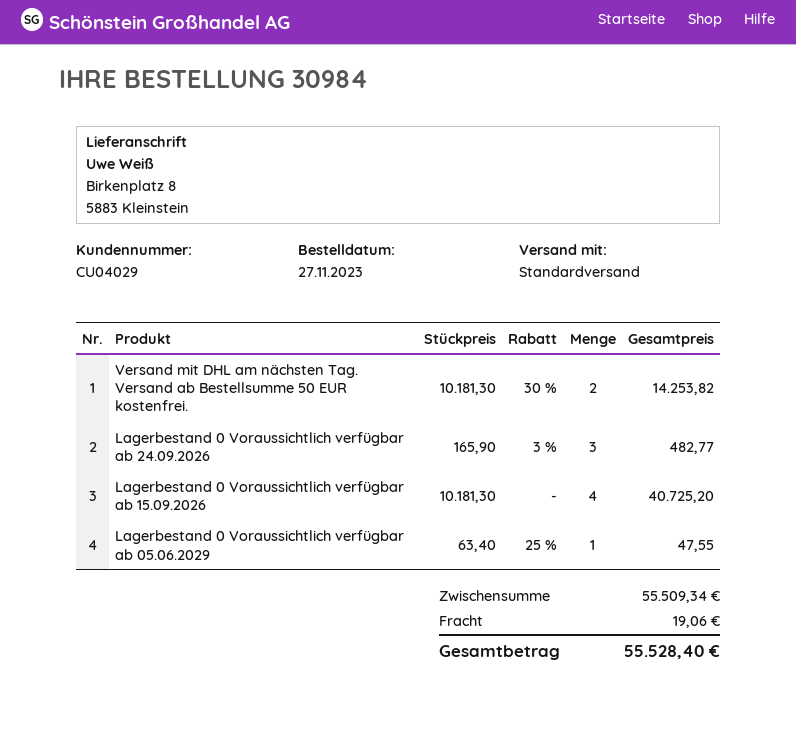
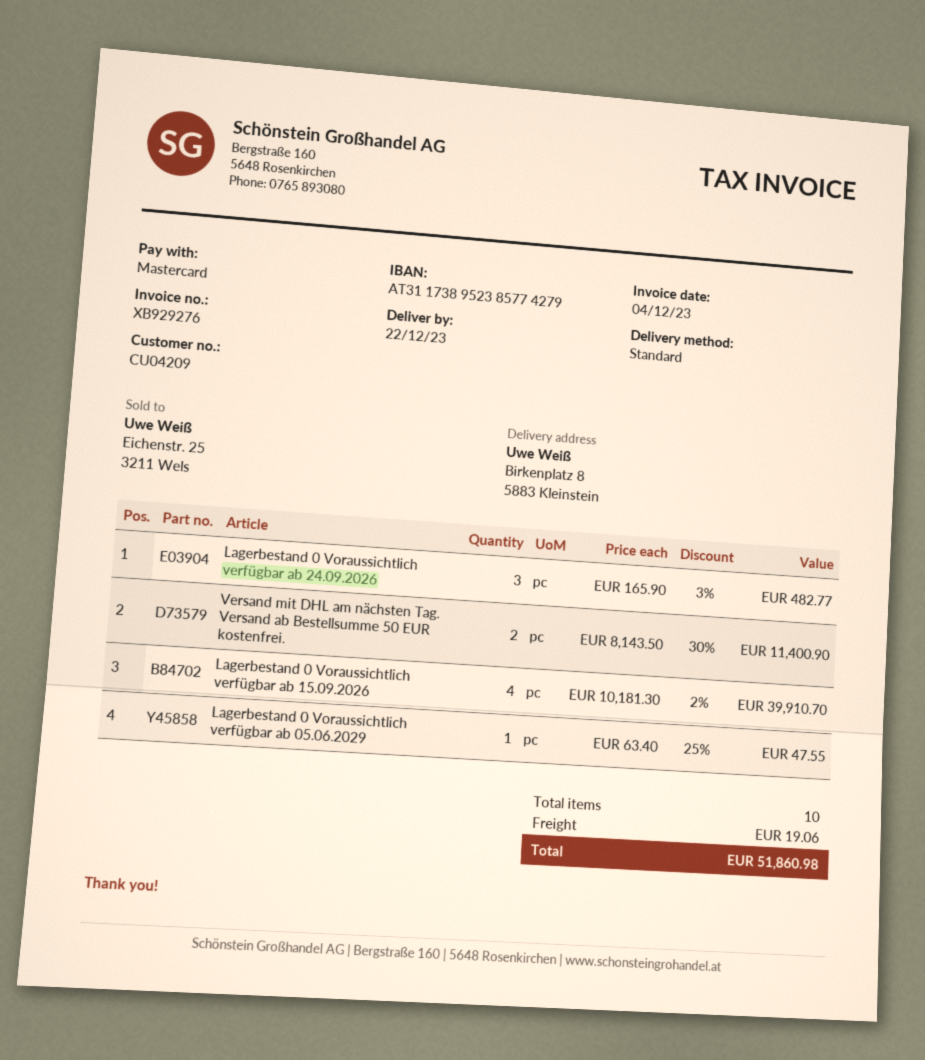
customer number: CU04029 -> CU04209
Versand mit DHL am nächsten Tag. Versand ab Bestellsumme 50 EUR kostenfrei.: 2 x 10181.30 - 30% = 14253.82 -> 2 x 8143.50 - 30% = 11400.90
Lagerbestand 0 Voraussichtlich verfügbar ab 15.09.2026: 4 x 10181.30 = 40725.20 -> 4 x 10181.30 - 2% = 39910.70
total: 55528.40 -> 51860.98

